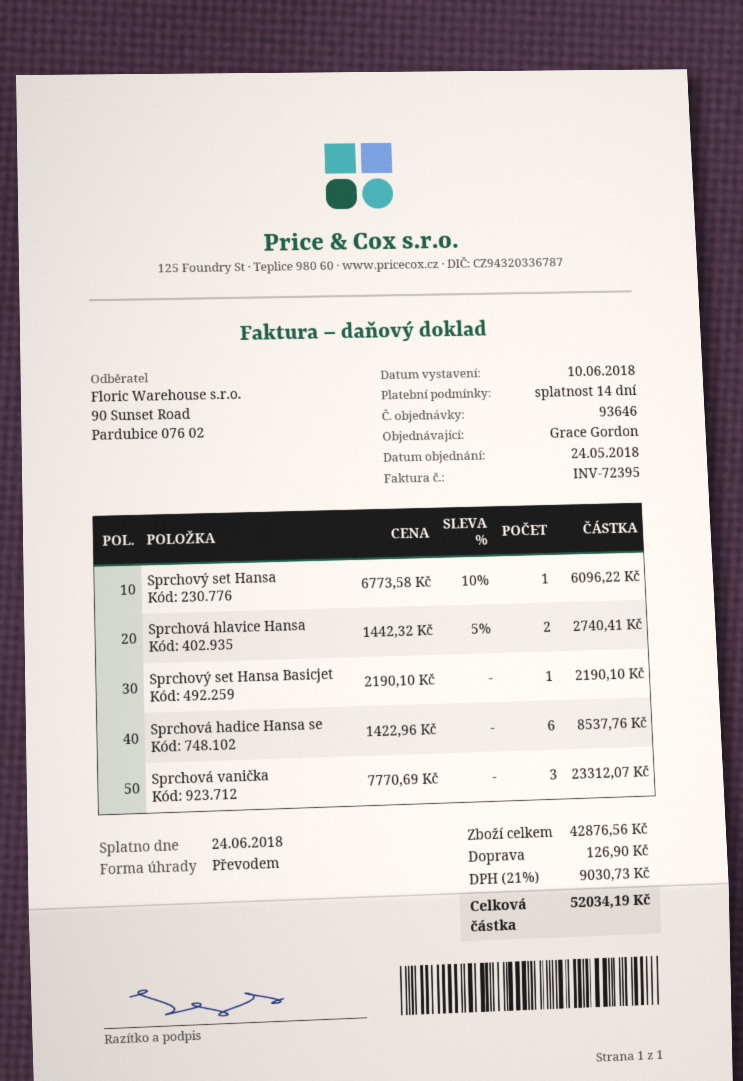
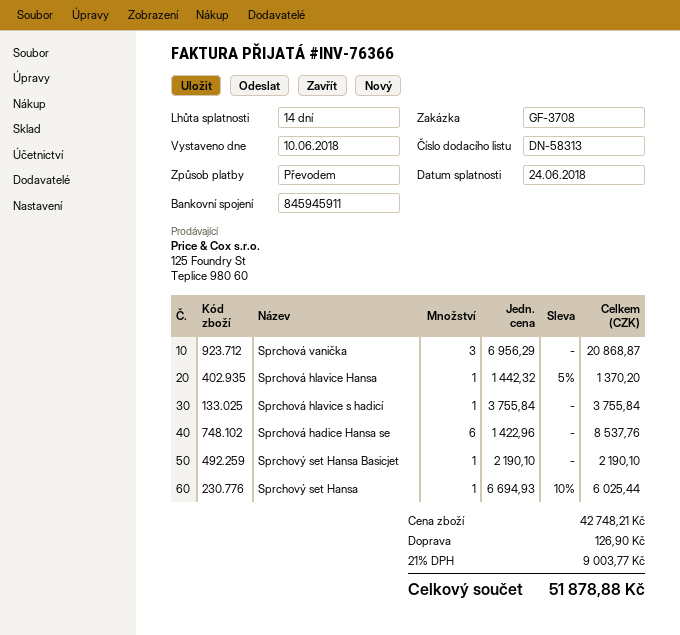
invoice number: INV-72395 -> INV-76366
Sprchový set Hansa: 1 x 6773.58 - 10% = 6096.22 -> 1 x 6694.93 - 10% = 6025.44
Sprchová hlavice Hansa: 2 x 1442.32 - 5% = 2740.41 -> 1 x 1442.32 - 5% = 1370.20
Sprchová vanička: 3 x 7770.69 = 23312.07 -> 3 x 6956.29 = 20868.87
Sprchová hlavice s hadicí: none -> 1 x 3755.84 = 3755.84
subtotal: 42876.56 -> 42748.21
tax: 21% = 9030.73 -> 21% = 9003.77
total: 52034.19 -> 51878.88

